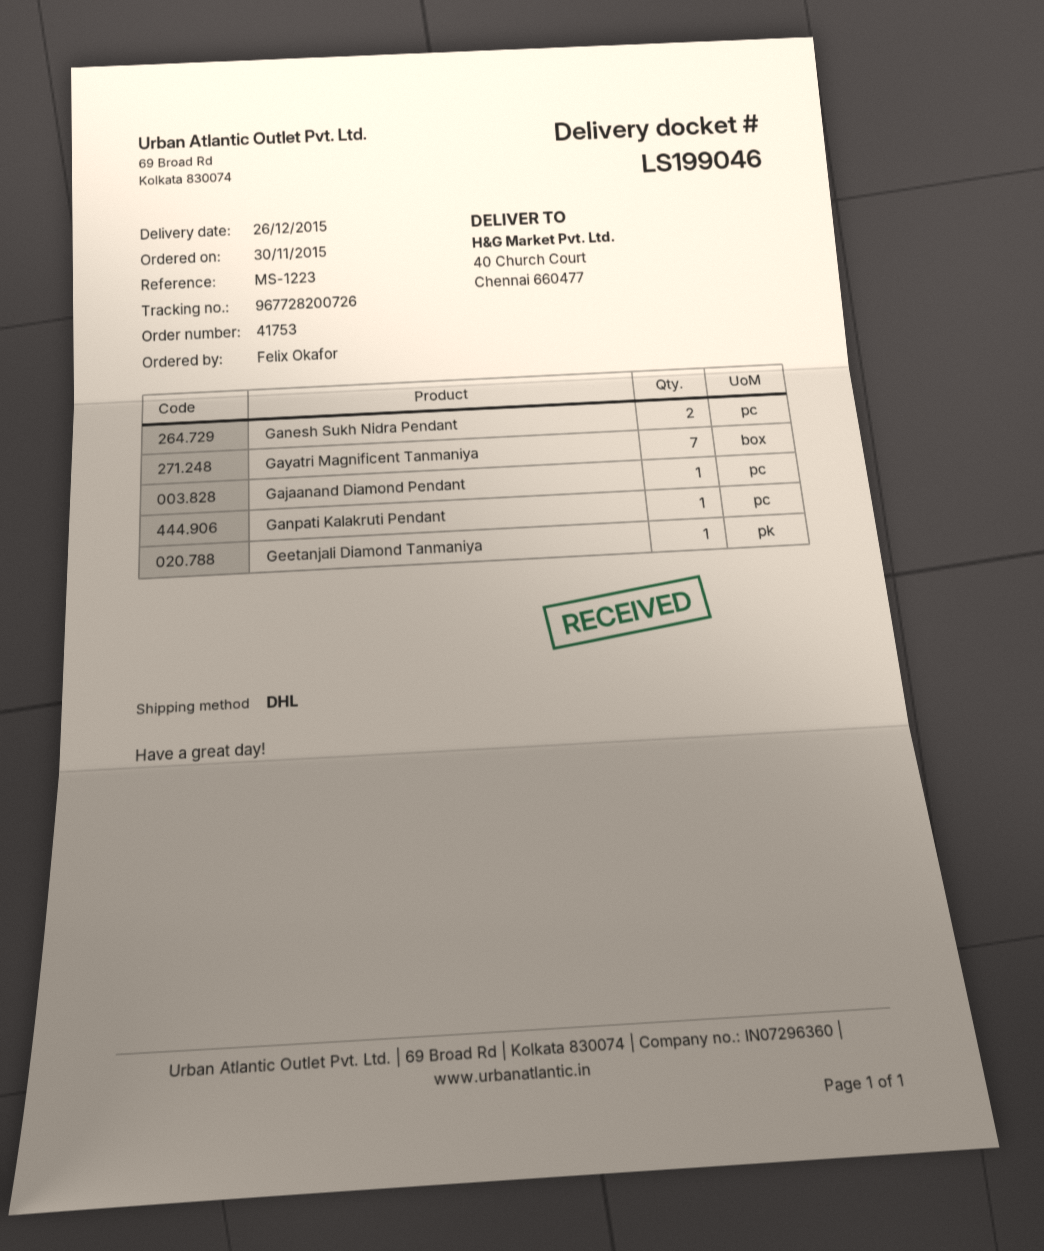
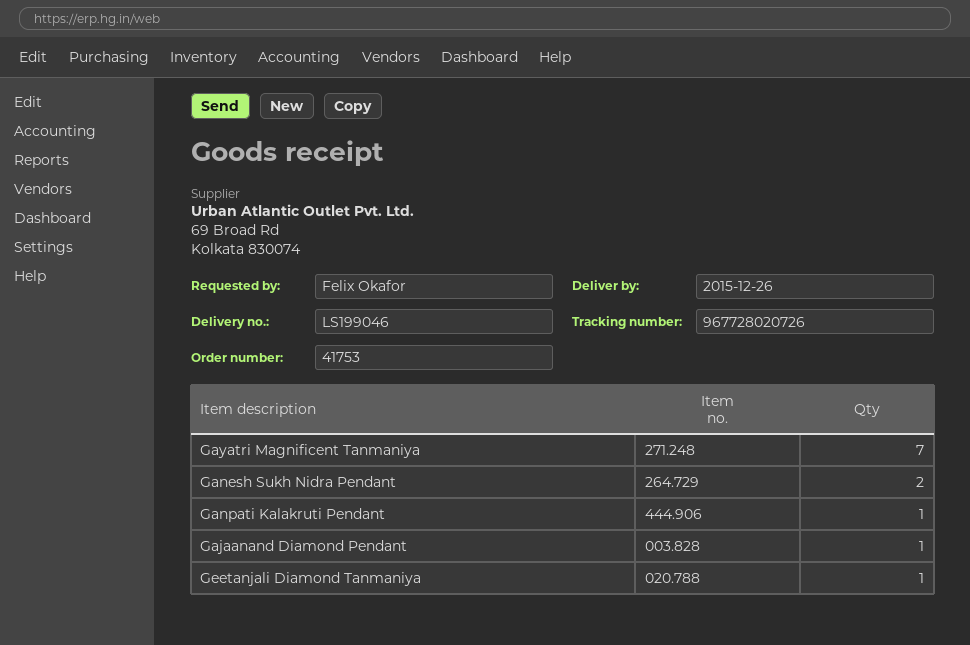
tracking number: 967728200726 -> 967728020726

